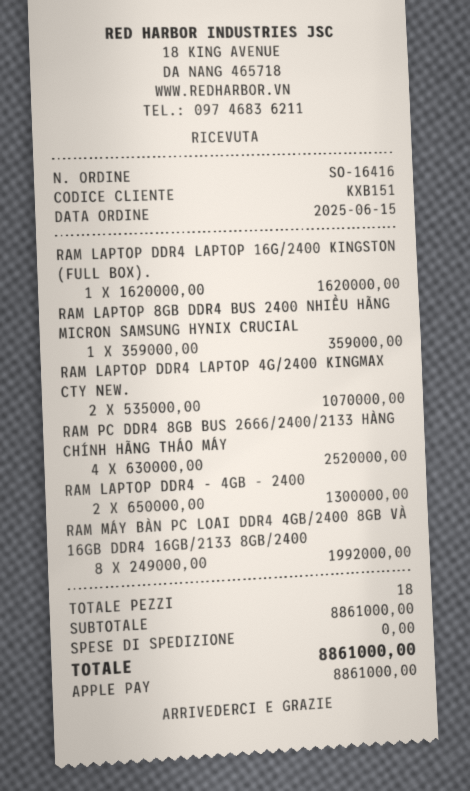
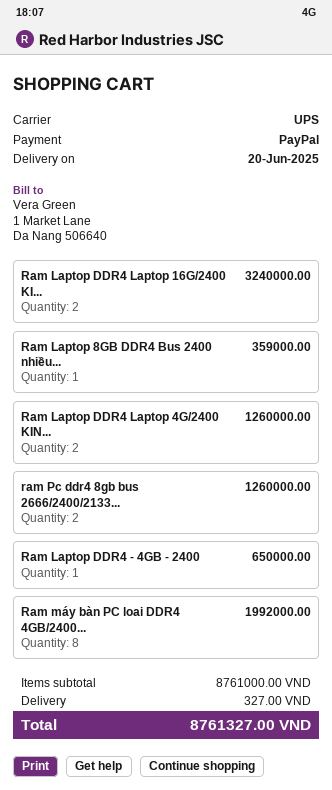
payment method: Apple Pay -> PayPal
RAM LAPTOP DDR4 LAPTOP 16G/2400 KINGSTON (FULL BOX).: 1 for 1620000.00 -> 2 for 3240000.00
RAM LAPTOP DDR4 LAPTOP 4G/2400 KINGMAX CTY NEW.: 2 for 1070000.00 -> 2 for 1260000.00
RAM PC DDR4 8GB BUS 2666/2400/2133 HÀNG CHÍNH HÃNG THÁO MÁY: 4 for 2520000.00 -> 2 for 1260000.00
RAM LAPTOP DDR4 - 4GB - 2400: 2 for 1300000.00 -> 1 for 650000.00
subtotal: 8861000.00 -> 8761000.00
shipping: 0.00 -> 327.00
total: 8861000.00 -> 8761327.00

